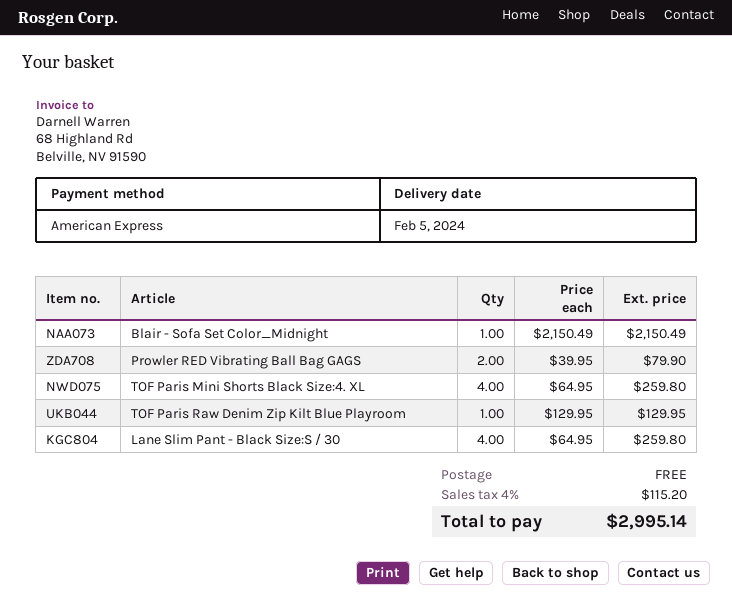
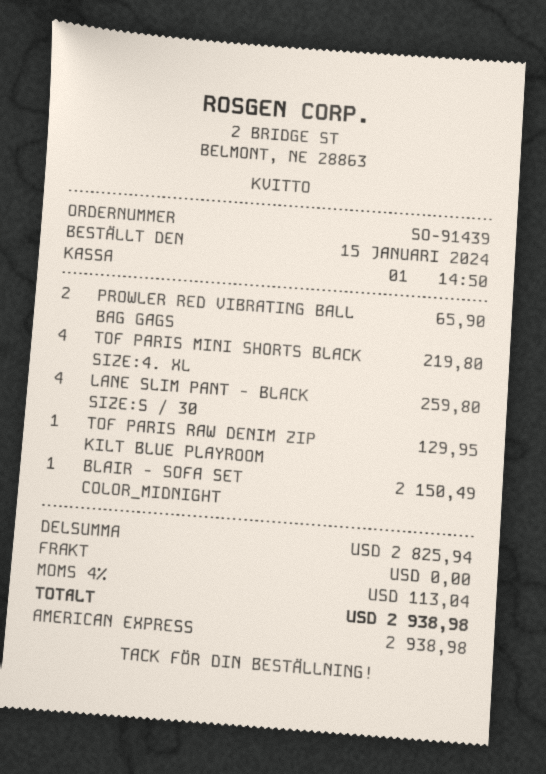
Prowler RED Vibrating Ball Bag GAGS: 2 for 79.90 -> 2 for 65.90
TOF Paris Mini Shorts Black Size:4. XL: 4 for 259.80 -> 4 for 219.80
tax: 4% = 115.20 -> 4% = 113.04
total: 2995.14 -> 2938.98

